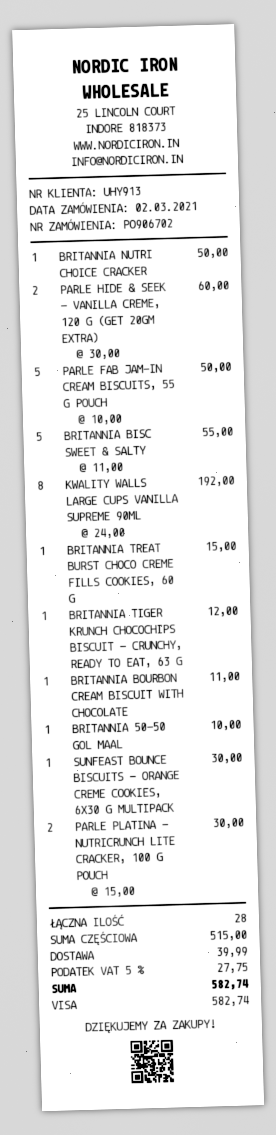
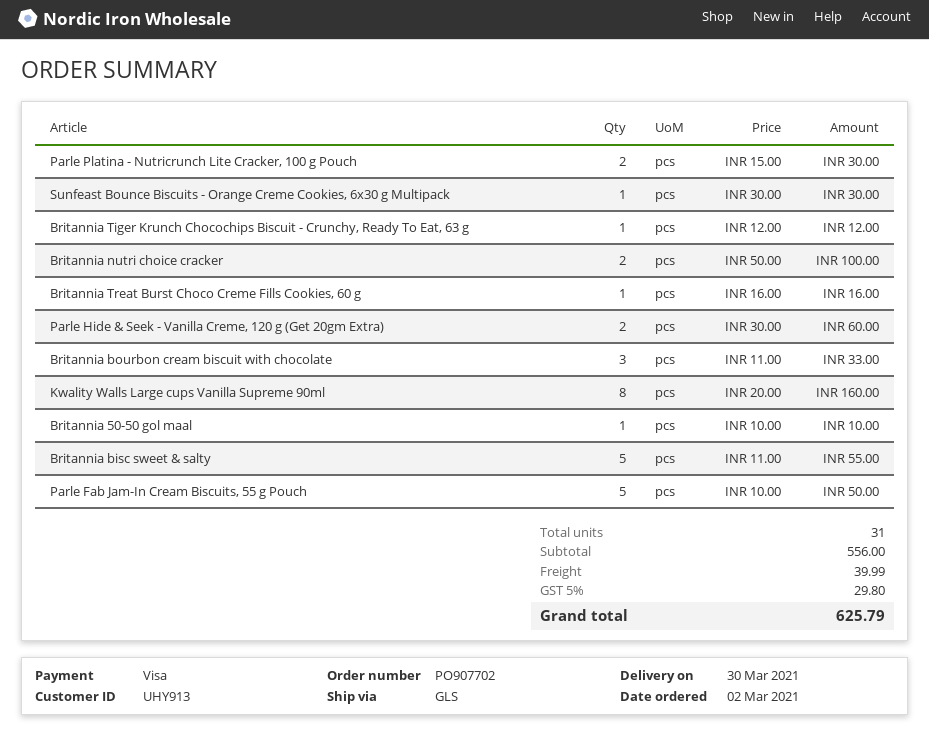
order number: PO906702 -> PO907702
BRITANNIA NUTRI CHOICE CRACKER: 1 x 50.00 = 50.00 -> 2 x 50.00 = 100.00
KWALITY WALLS LARGE CUPS VANILLA SUPREME 90ML: 8 x 24.00 = 192.00 -> 8 x 20.00 = 160.00
BRITANNIA TREAT BURST CHOCO CREME FILLS COOKIES, 60 G: 1 x 15.00 = 15.00 -> 1 x 16.00 = 16.00
BRITANNIA BOURBON CREAM BISCUIT WITH CHOCOLATE: 1 x 11.00 = 11.00 -> 3 x 11.00 = 33.00
total quantity: 28 -> 31
subtotal: 515.00 -> 556.00
tax: 5% = 27.75 -> 5% = 29.80
total: 582.74 -> 625.79

